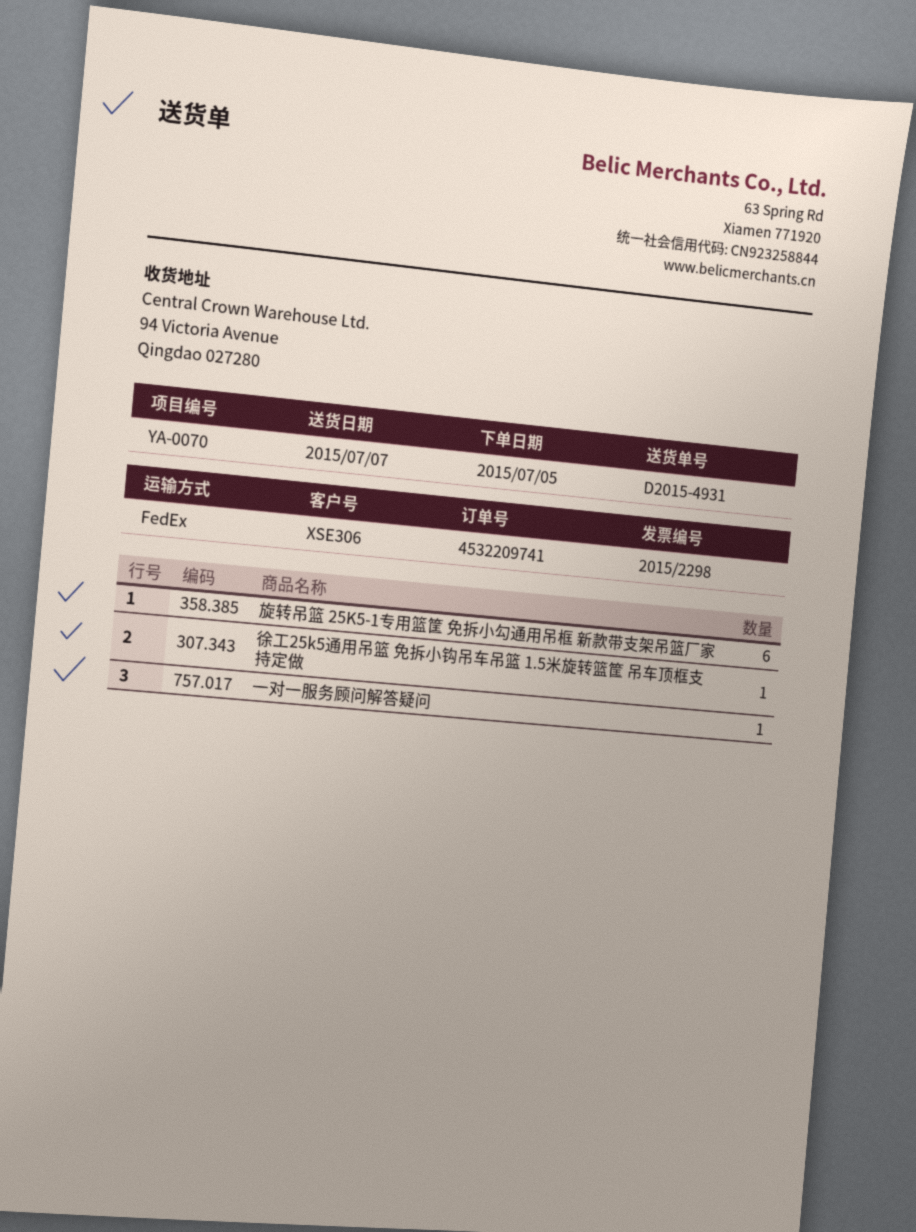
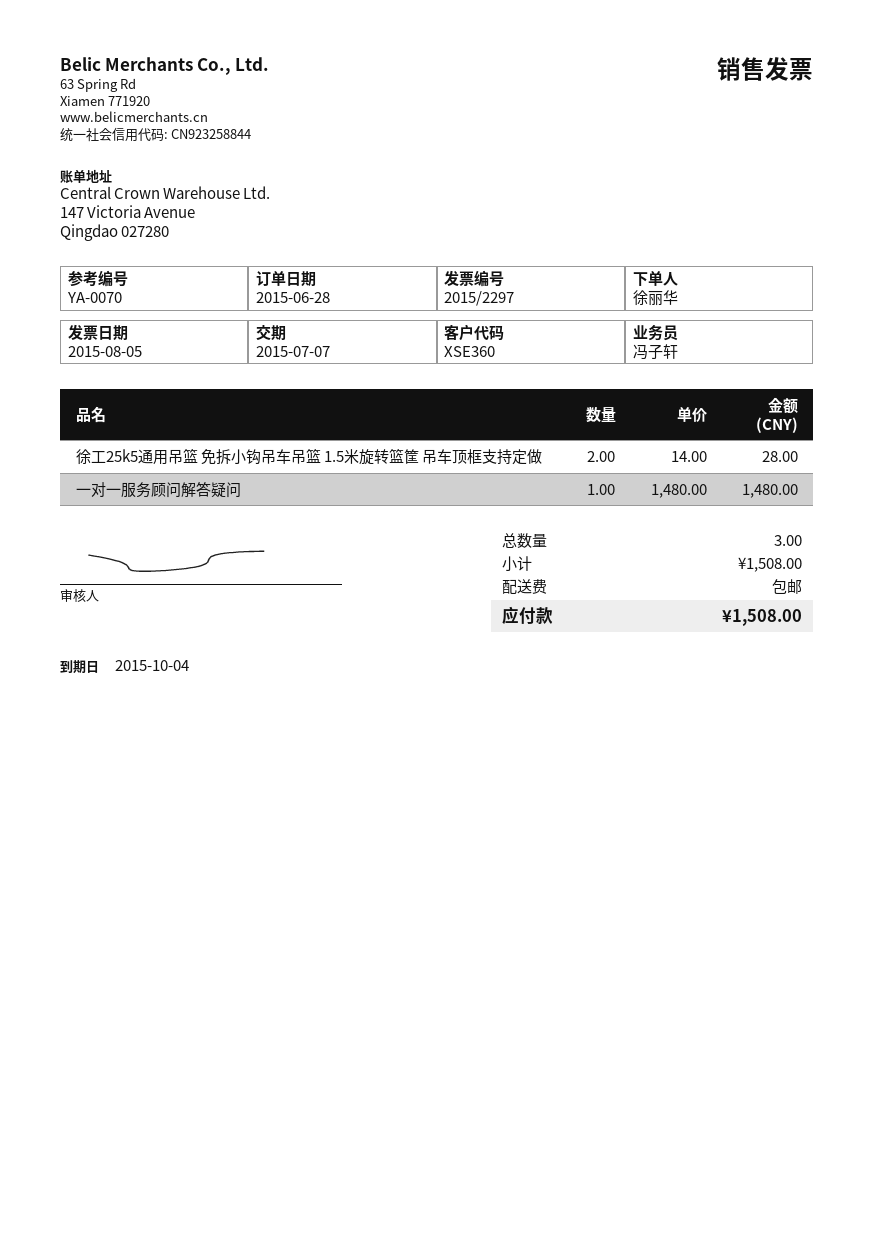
order date: 2015-07-05 -> 2015-06-28
invoice number: 2015/2298 -> 2015/2297
customer number: XSE306 -> XSE360
旋转吊篮 25K5-1专用篮筐 免拆小勾通用吊框 新款带支架吊篮厂家: 6 -> none
徐工25k5通用吊篮 免拆小钩吊车吊篮 1.5米旋转篮筐 吊车顶框支持定做: 1 -> 2

